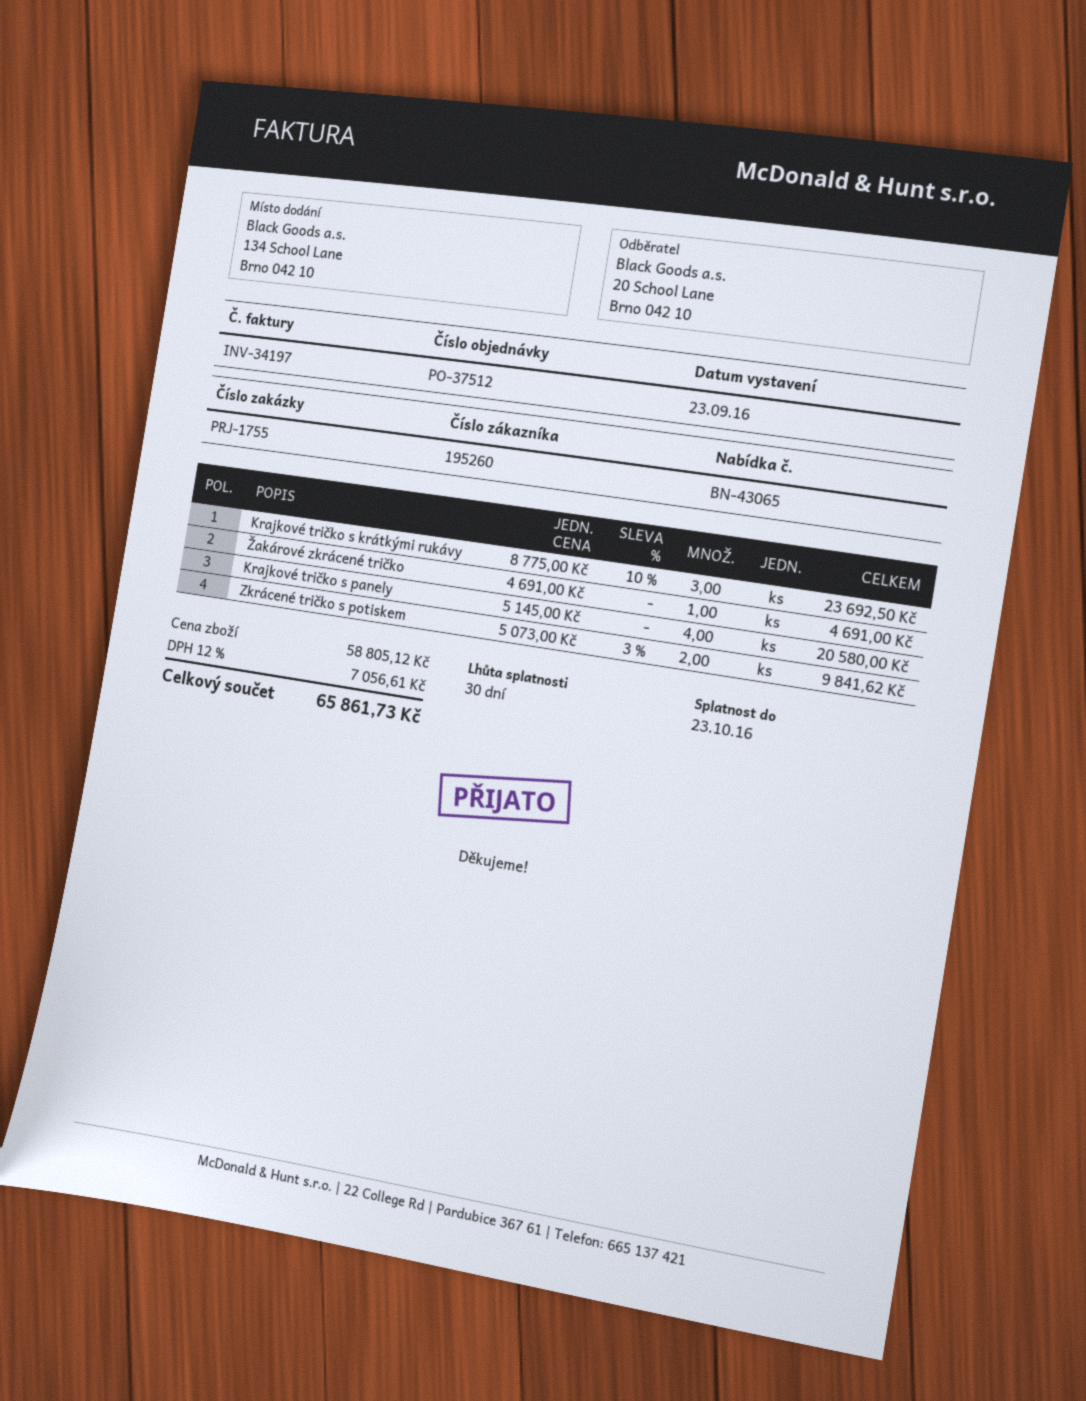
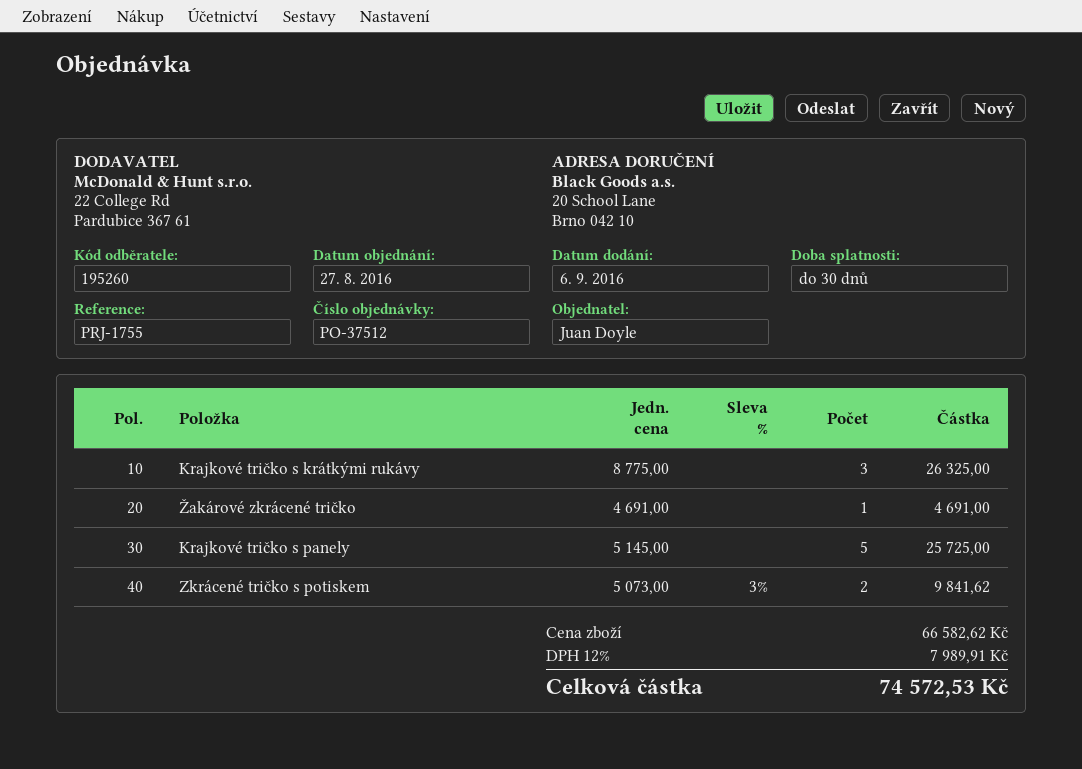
ship to: 134 School Lane, Brno 042 10 -> 20 School Lane, Brno 042 10
Krajkové tričko s krátkými rukávy: 3 x 8775.00 - 10% = 23692.50 -> 3 x 8775.00 = 26325.00
Krajkové tričko s panely: 4 x 5145.00 = 20580.00 -> 5 x 5145.00 = 25725.00
subtotal: 58805.12 -> 66582.62
tax: 12% = 7056.61 -> 12% = 7989.91
total: 65861.73 -> 74572.53

